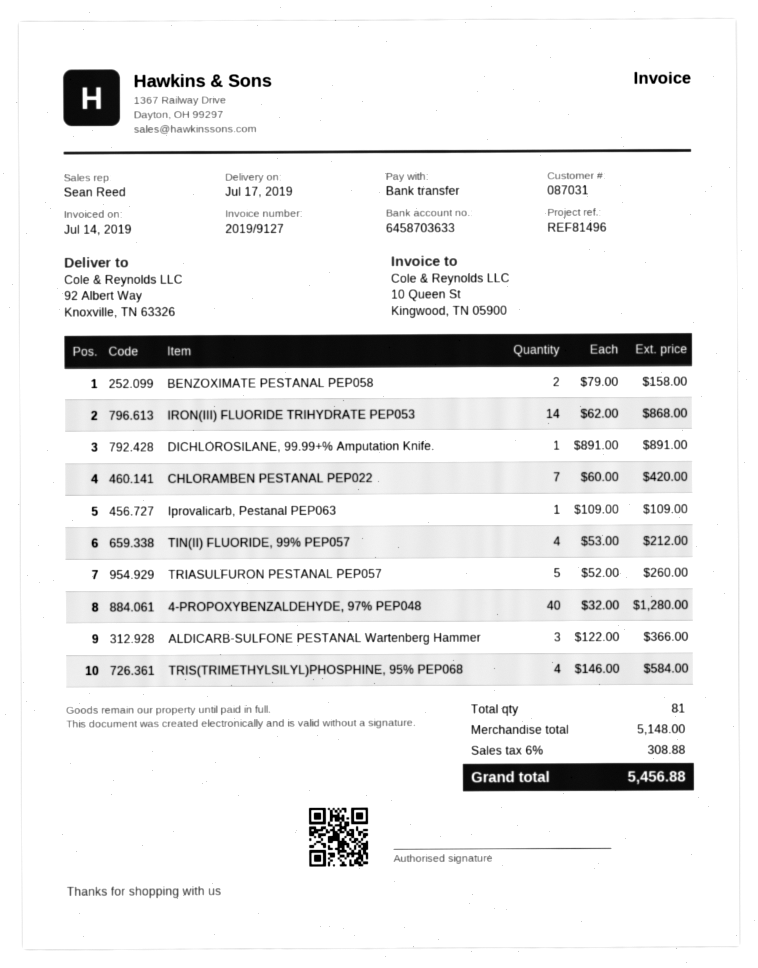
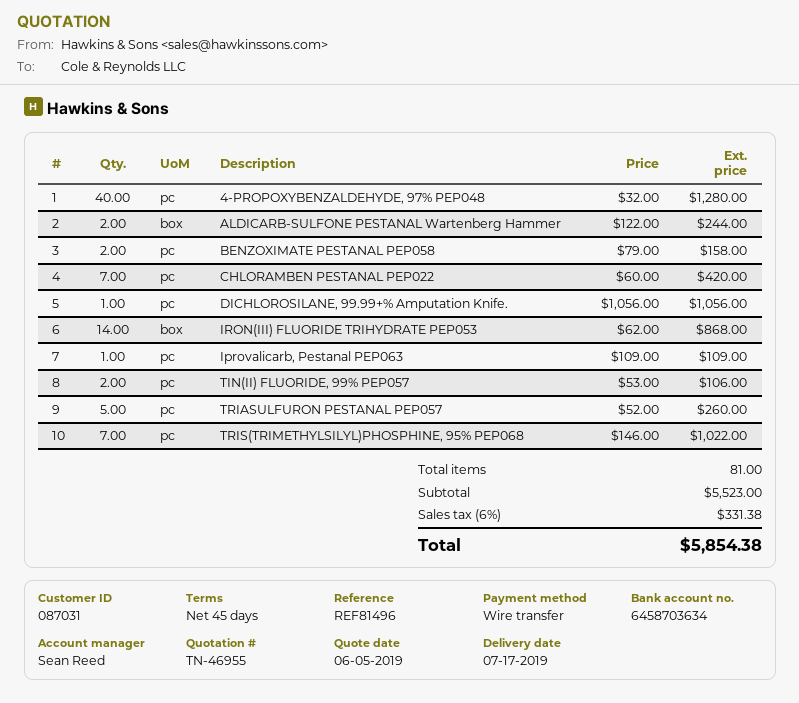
bank account: 6458703633 -> 6458703634
DICHLOROSILANE, 99.99+% Amputation Knife.: 1 x 891.00 = 891.00 -> 1 x 1056.00 = 1056.00
TIN(II) FLUORIDE, 99% PEP057: 4 x 53.00 = 212.00 -> 2 x 53.00 = 106.00
ALDICARB-SULFONE PESTANAL Wartenberg Hammer: 3 x 122.00 = 366.00 -> 2 x 122.00 = 244.00
TRIS(TRIMETHYLSILYL)PHOSPHINE, 95% PEP068: 4 x 146.00 = 584.00 -> 7 x 146.00 = 1022.00
subtotal: 5148.00 -> 5523.00
tax: 6% = 308.88 -> 6% = 331.38
total: 5456.88 -> 5854.38

